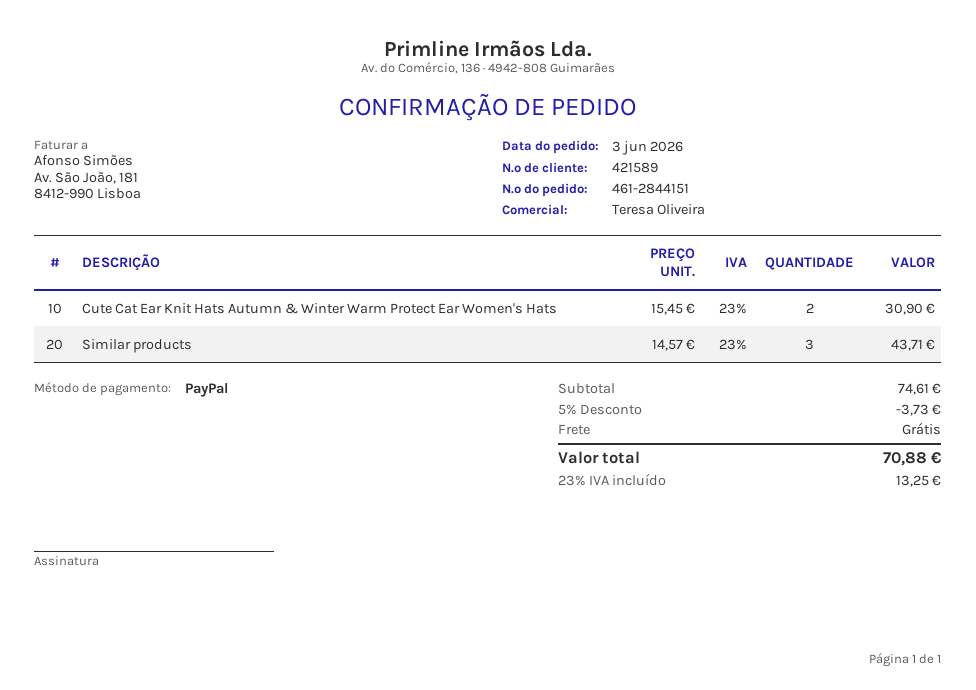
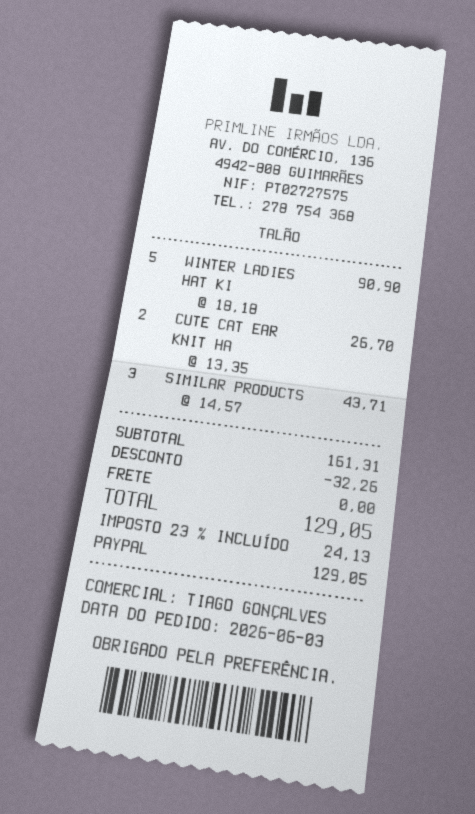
sales rep: Teresa Oliveira -> TIAGO GONÇALVES
Cute Cat Ear Knit Hats Autumn & Winter Warm Protect Ear Women's Hats: 2 x 15.45 = 30.90 -> 2 x 13.35 = 26.70
WINTER LADIES HAT KI: none -> 5 x 18.18 = 90.90
subtotal: 74.61 -> 161.31
discount: 3.73 -> 32.26
tax: 23% = 13.25 -> 23% = 24.13
total: 70.88 -> 129.05

